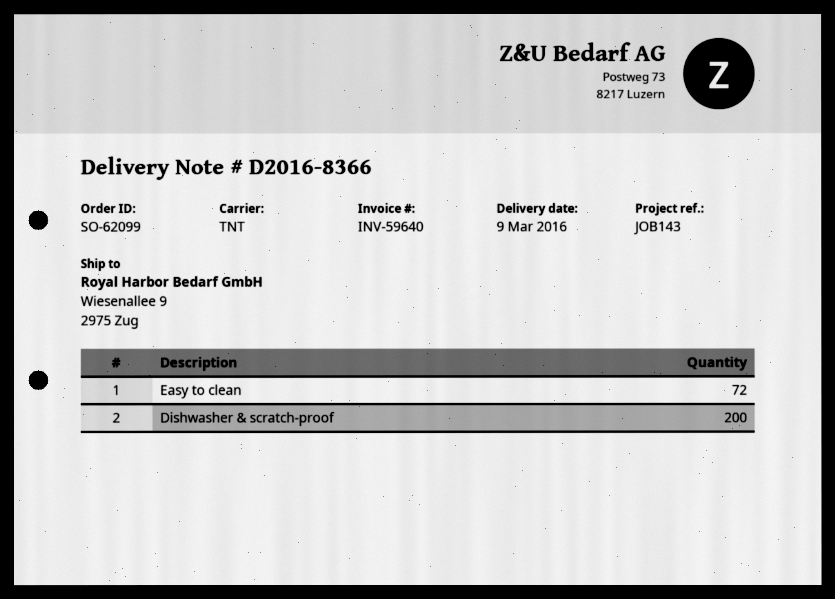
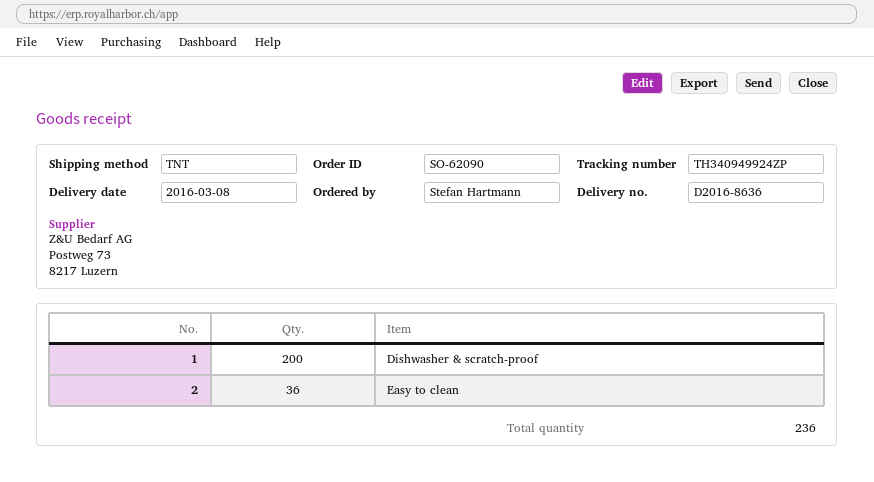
order number: SO-62099 -> SO-62090
delivery note number: D2016-8366 -> D2016-8636
delivery date: 2016-03-09 -> 2016-03-08
Easy to clean: 72 -> 36

